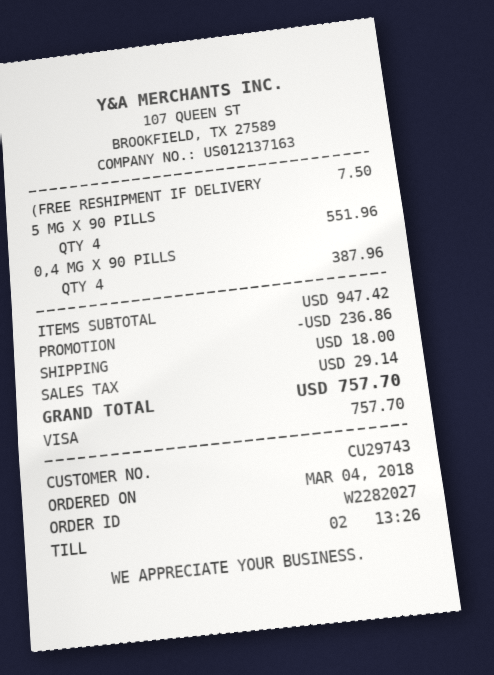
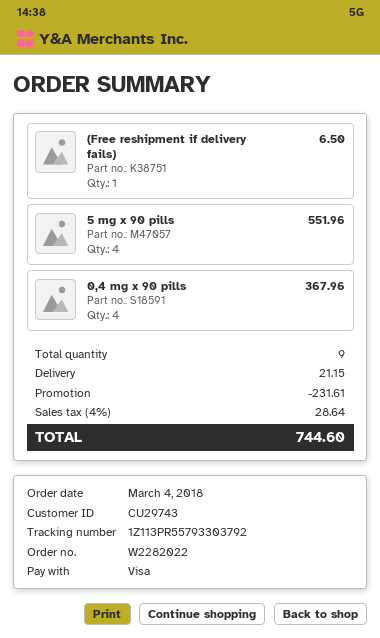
order number: W2282027 -> W2282022
(FREE RESHIPMENT IF DELIVERY: 1 for 7.50 -> 1 for 6.50
0,4 MG X 90 PILLS: 4 for 387.96 -> 4 for 367.96
discount: 236.86 -> 231.61
shipping: 18.00 -> 21.15
tax: 29.14 -> 28.64
total: 757.70 -> 744.60

